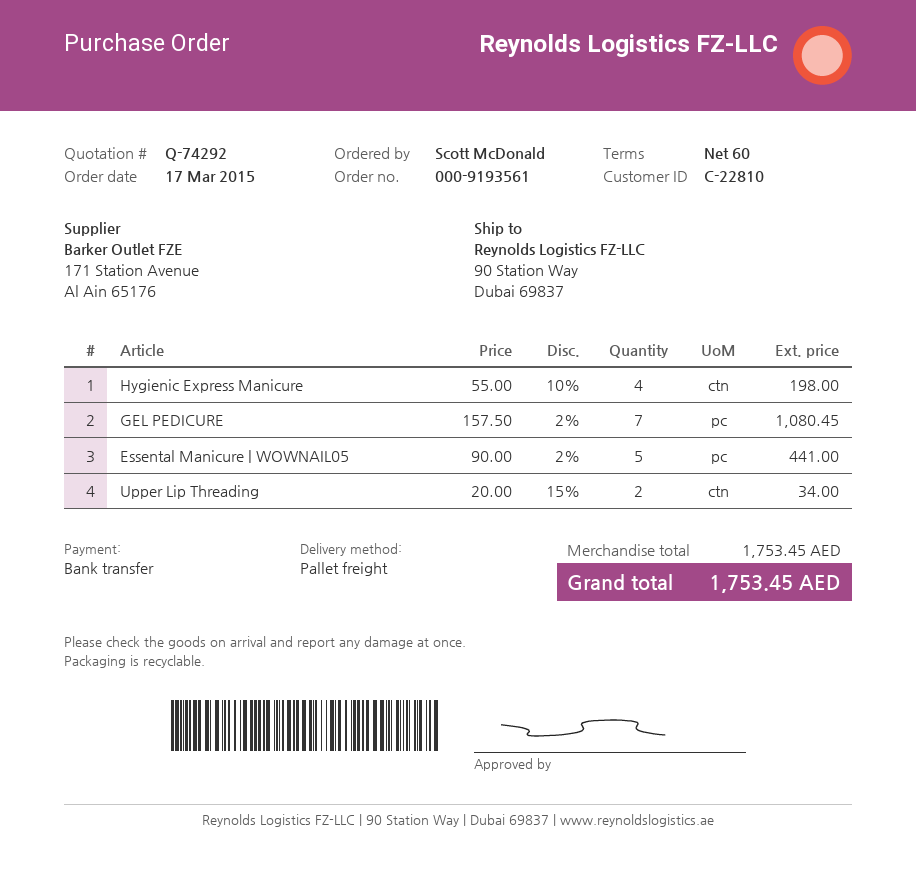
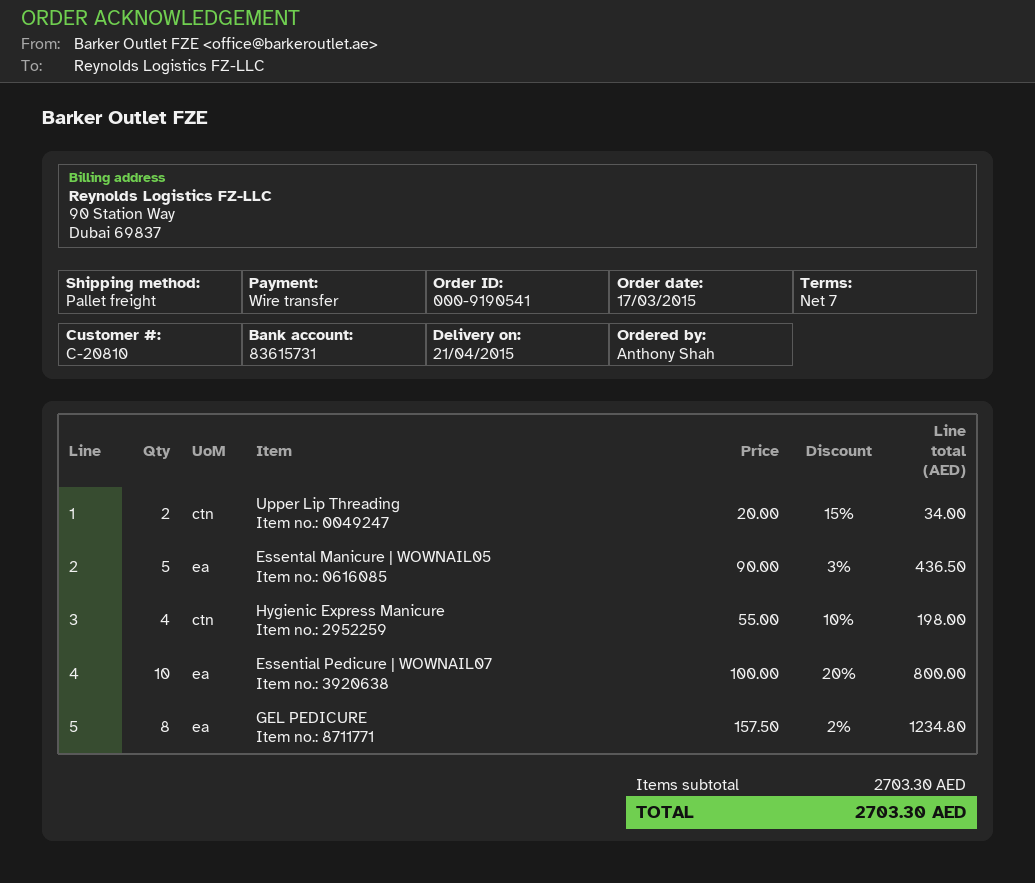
order number: 000-9193561 -> 000-9190541
payment terms: 60 days -> 7 days
customer number: C-22810 -> C-20810
ordered by: Scott McDonald -> Anthony Shah
GEL PEDICURE: 7 x 157.50 - 2% = 1080.45 -> 8 x 157.50 - 2% = 1234.80
Essental Manicure | WOWNAIL05: 5 x 90.00 - 2% = 441.00 -> 5 x 90.00 - 3% = 436.50
Essential Pedicure | WOWNAIL07: none -> 10 x 100.00 - 20% = 800.00
subtotal: 1753.45 -> 2703.30
total: 1753.45 -> 2703.30

